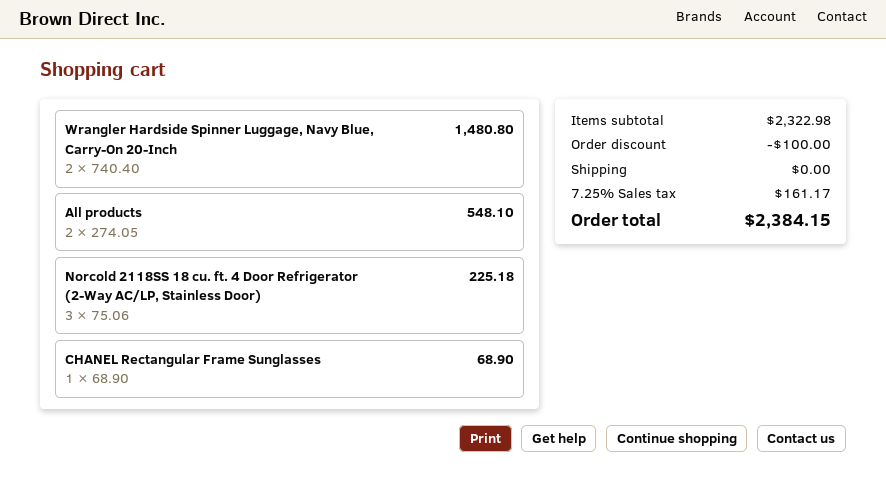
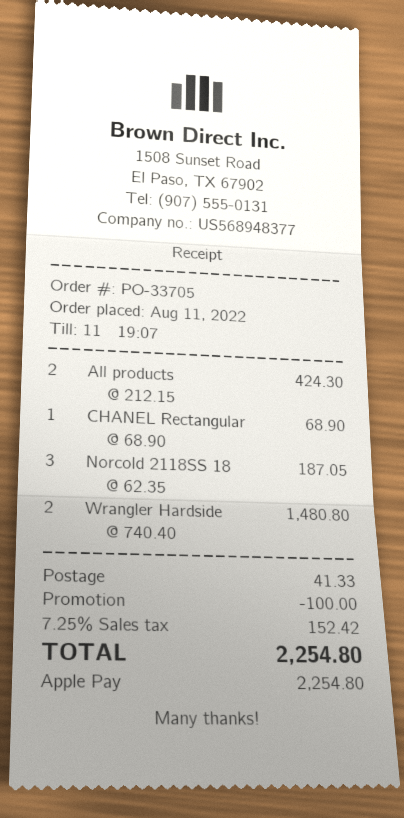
All products: 2 x 274.05 = 548.10 -> 2 x 212.15 = 424.30
Norcold 2118SS 18 cu. ft. 4 Door Refrigerator (2-Way AC/LP, Stainless Door): 3 x 75.06 = 225.18 -> 3 x 62.35 = 187.05
shipping: 0.00 -> 41.33
tax: 7.25% = 161.17 -> 7.25% = 152.42
total: 2384.15 -> 2254.80

